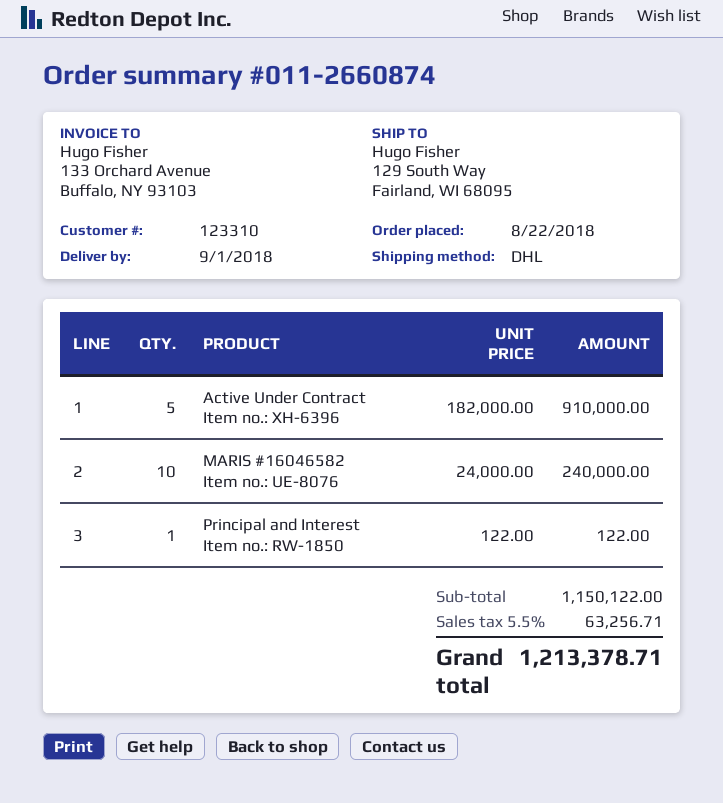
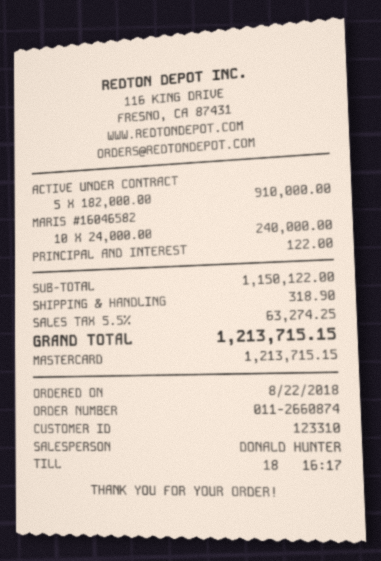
shipping: none -> 318.90
tax: 5.5% = 63256.71 -> 5.5% = 63274.25
total: 1213378.71 -> 1213715.15

